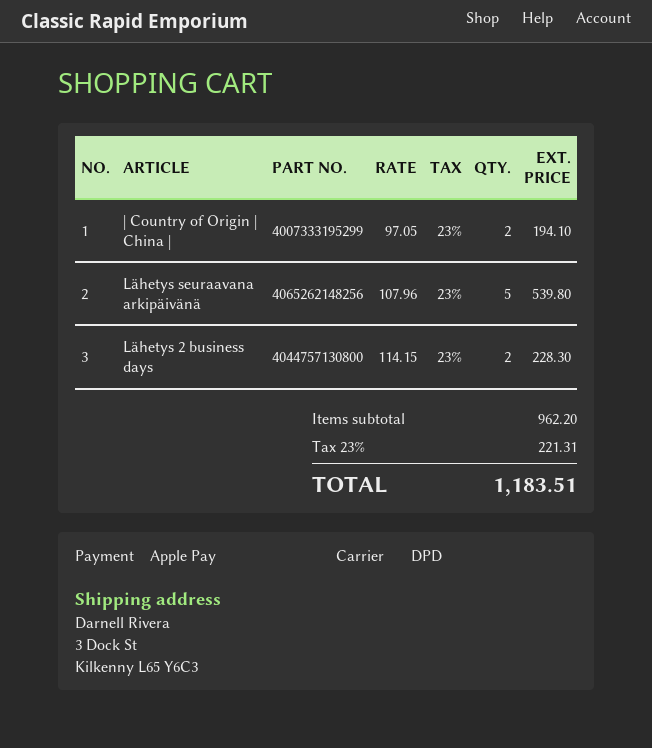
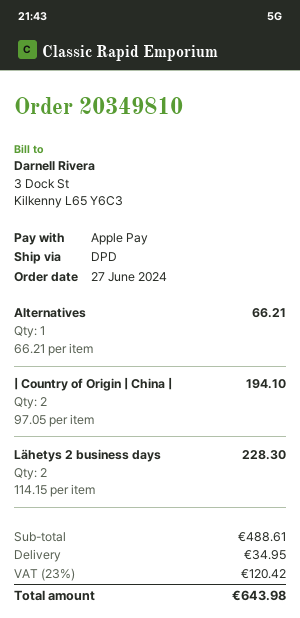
Lähetys seuraavana arkipäivänä: 5 x 107.96 = 539.80 -> none
Alternatives: none -> 1 x 66.21 = 66.21
subtotal: 962.20 -> 488.61
shipping: none -> 34.95
tax: 23% = 221.31 -> 23% = 120.42
total: 1183.51 -> 643.98

